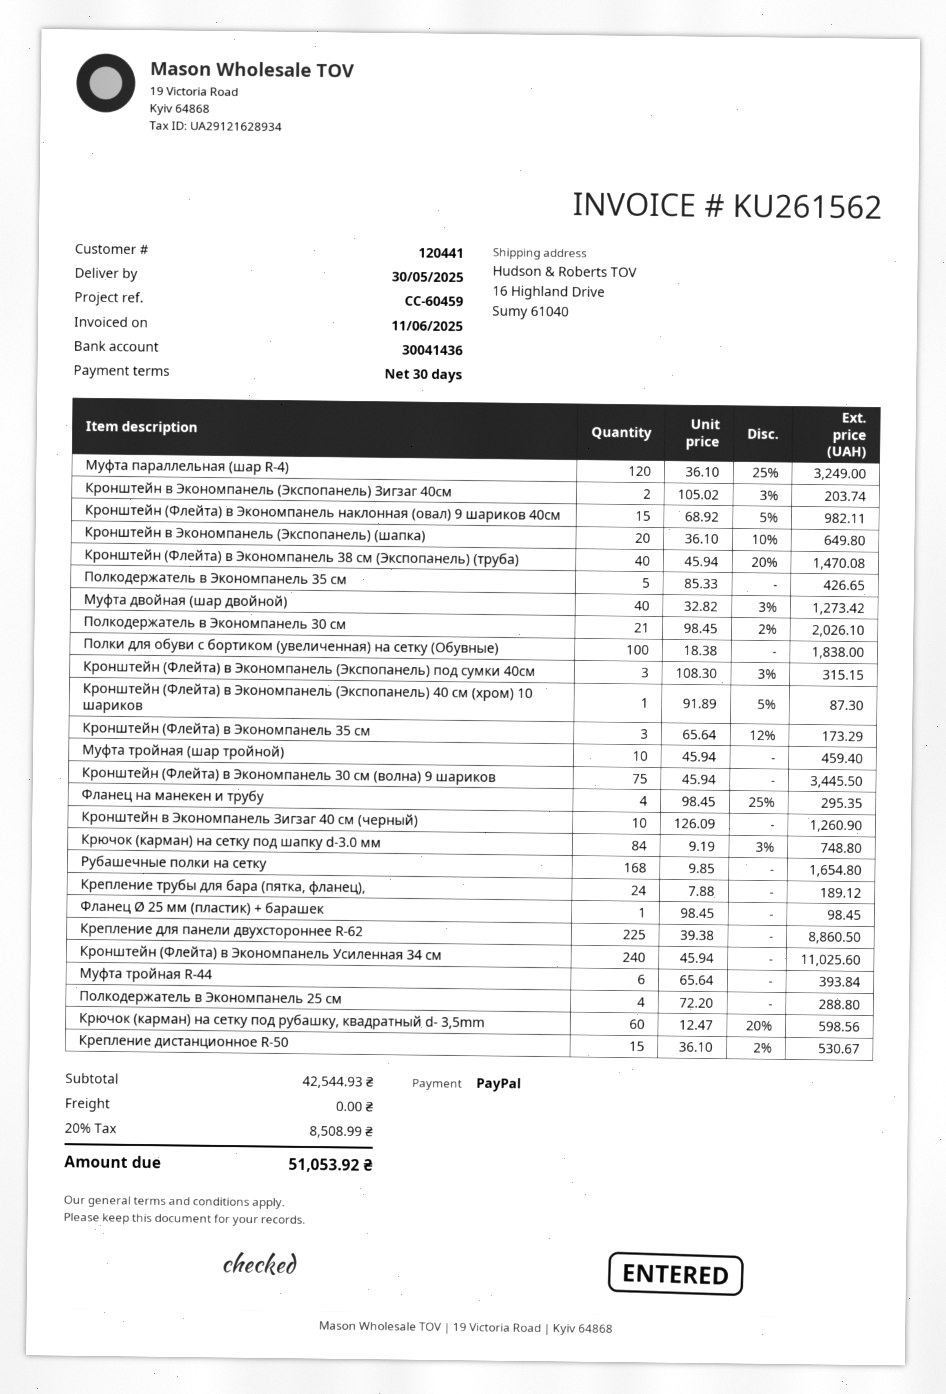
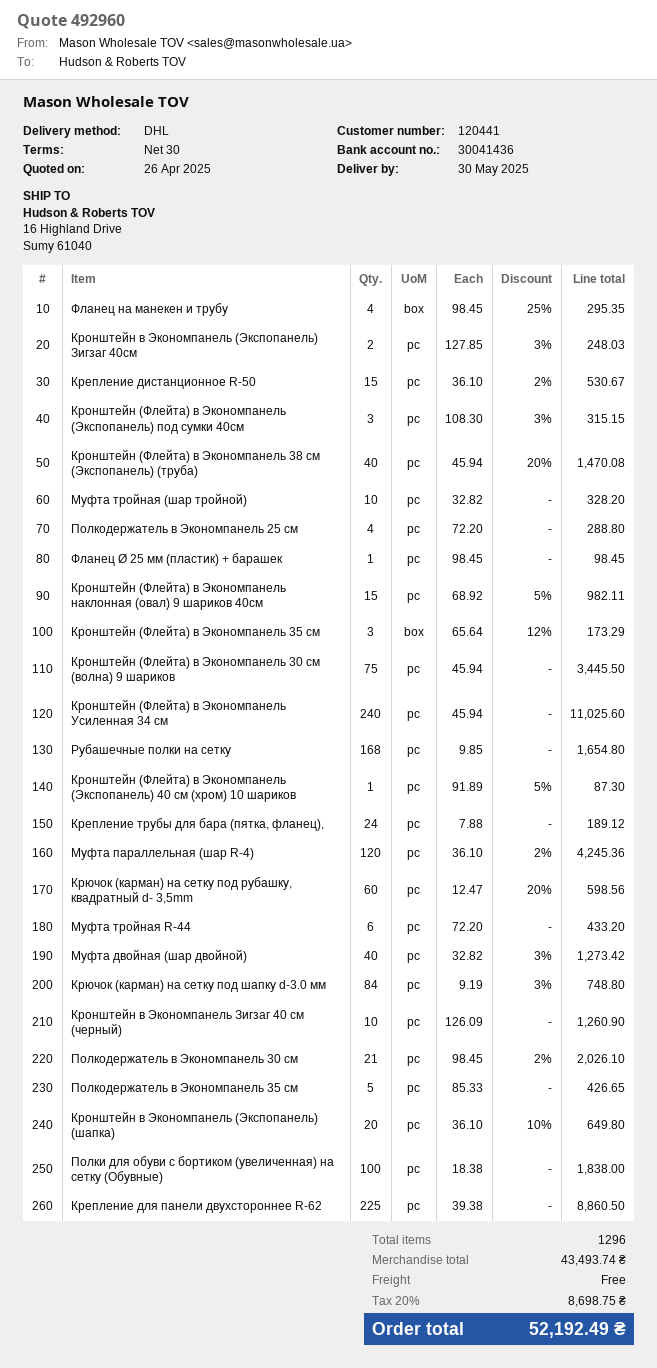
Муфта параллельная (шар R-4): 120 x 36.10 - 25% = 3249.00 -> 120 x 36.10 - 2% = 4245.36
Кронштейн в Экономпанель (Экспопанель) Зигзаг 40см: 2 x 105.02 - 3% = 203.74 -> 2 x 127.85 - 3% = 248.03
Муфта тройная (шар тройной): 10 x 45.94 = 459.40 -> 10 x 32.82 = 328.20
Муфта тройная R-44: 6 x 65.64 = 393.84 -> 6 x 72.20 = 433.20
subtotal: 42544.93 -> 43493.74
tax: 20% = 8508.99 -> 20% = 8698.75
total: 51053.92 -> 52192.49

